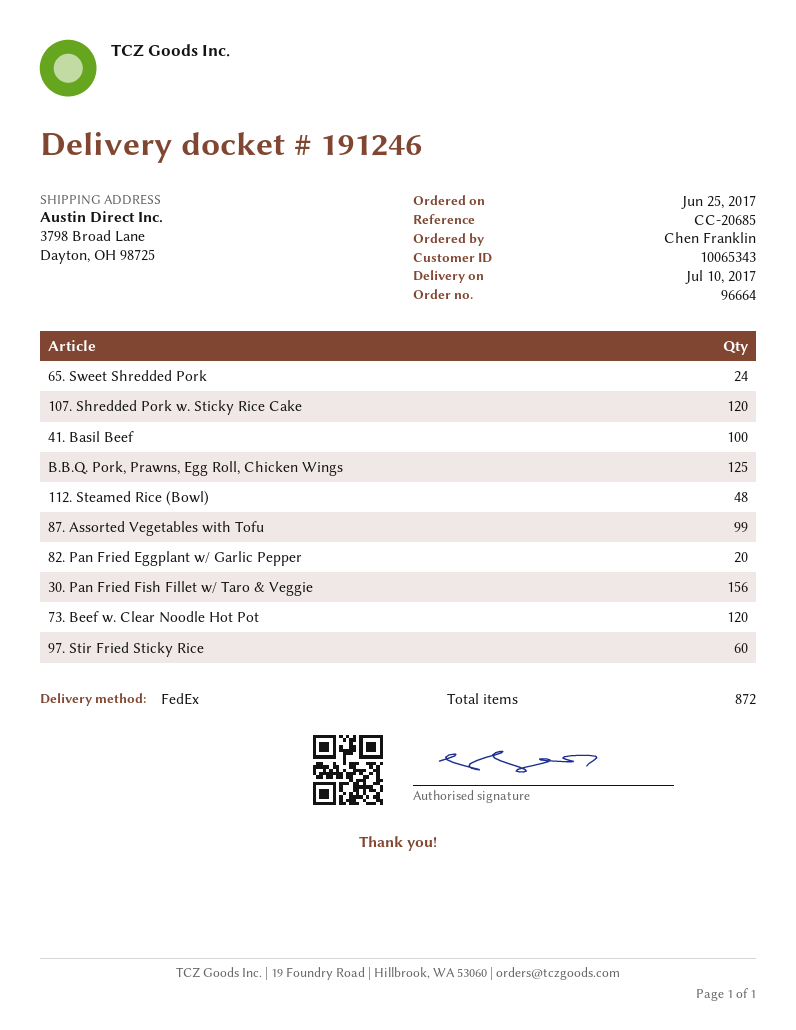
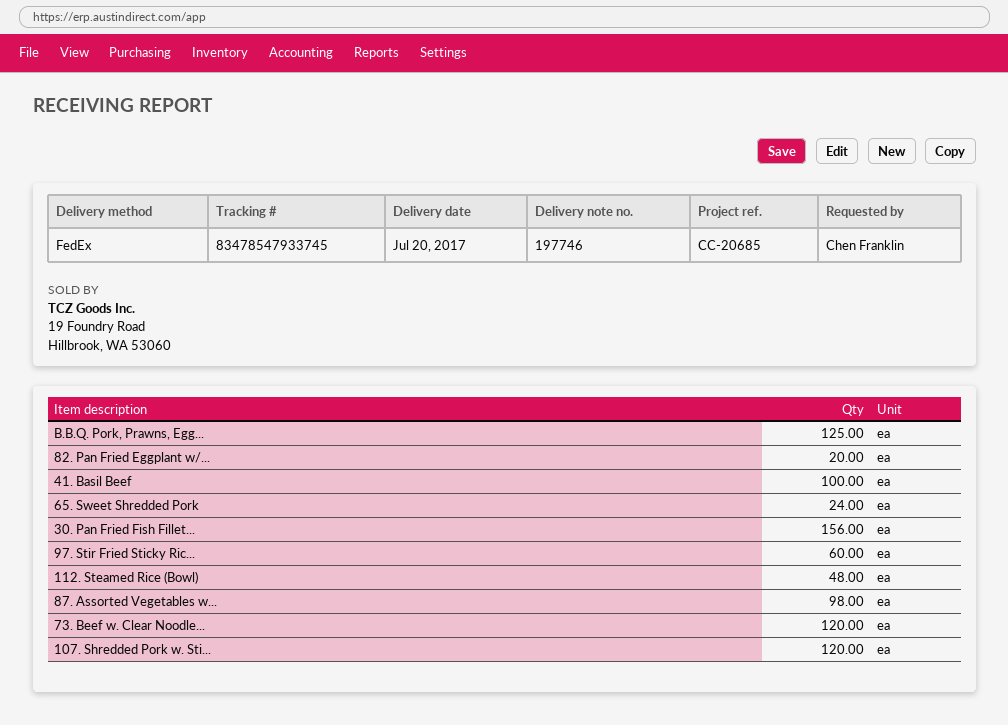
delivery note number: 191246 -> 197746
delivery date: 2017-07-10 -> 2017-07-20
87. Assorted Vegetables with Tofu: 99 -> 98

